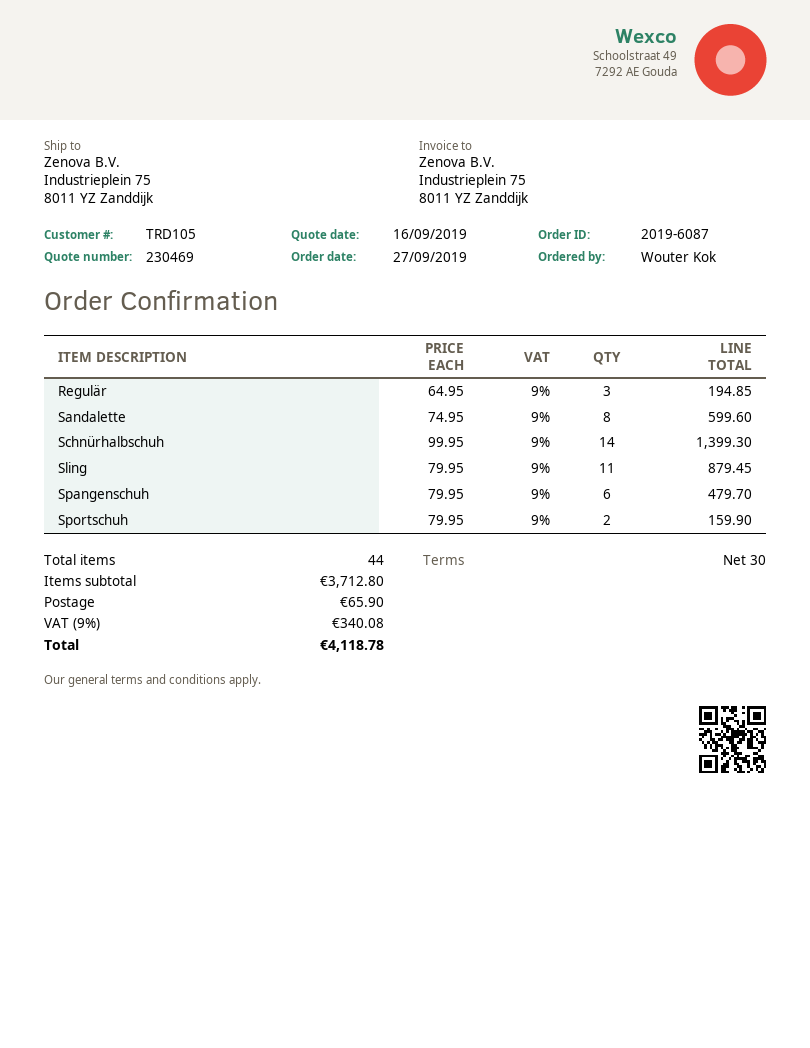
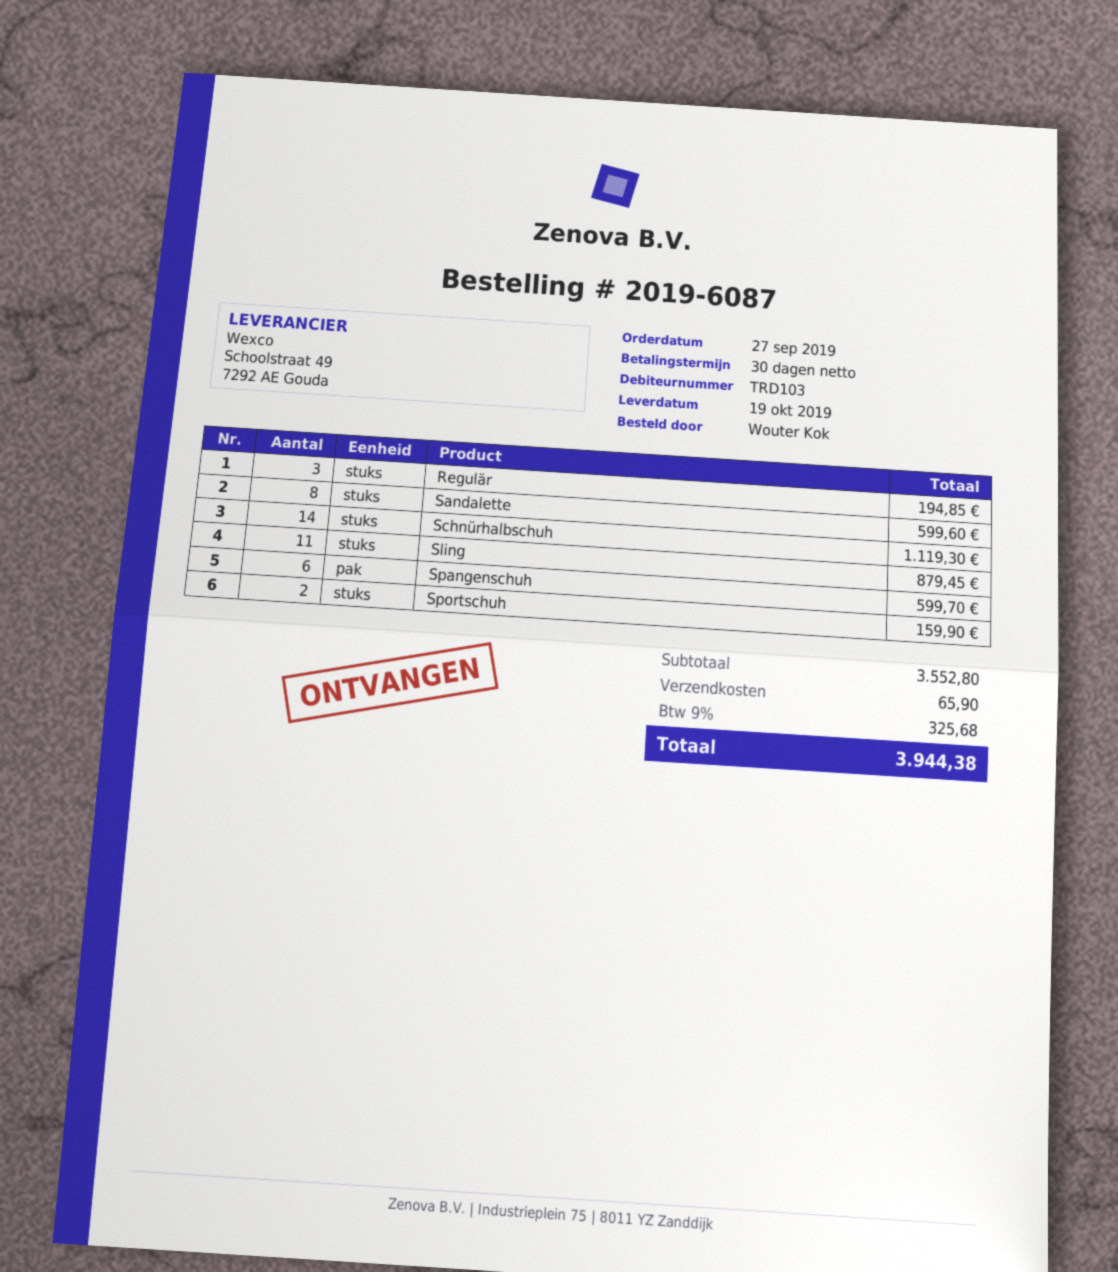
customer number: TRD105 -> TRD103
Schnürhalbschuh: 14 for 1399.30 -> 14 for 1119.30
Spangenschuh: 6 for 479.70 -> 6 for 599.70
subtotal: 3712.80 -> 3552.80
tax: 9% = 340.08 -> 9% = 325.68
total: 4118.78 -> 3944.38

